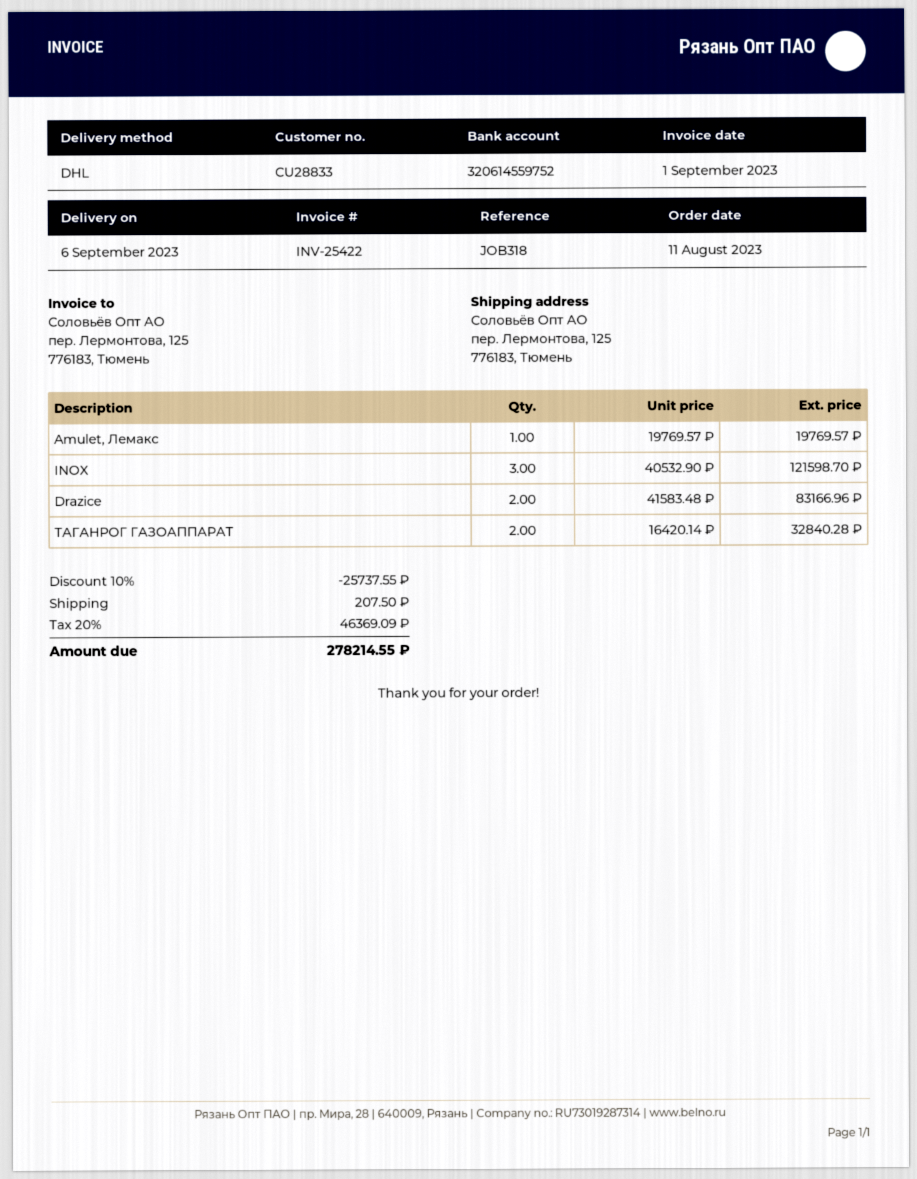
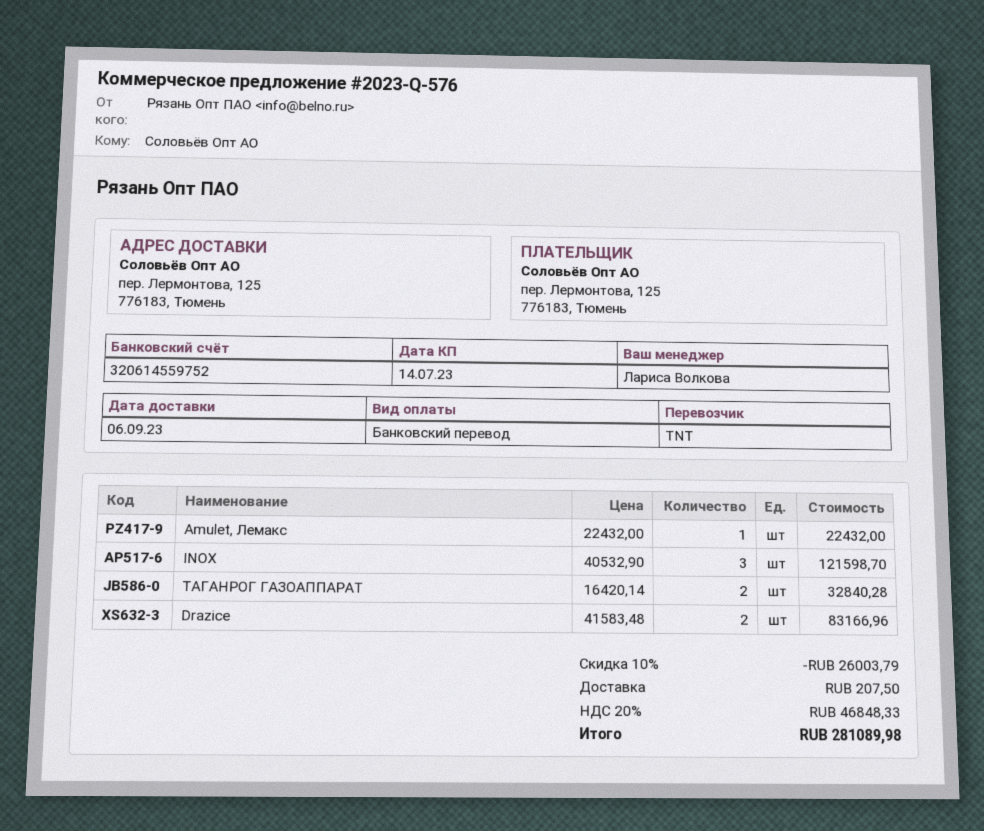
shipping method: DHL -> TNT
Amulet, Лемакс: 1 x 19769.57 = 19769.57 -> 1 x 22432.00 = 22432.00
discount: 10% = 25737.55 -> 10% = 26003.79
tax: 20% = 46369.09 -> 20% = 46848.33
total: 278214.55 -> 281089.98

